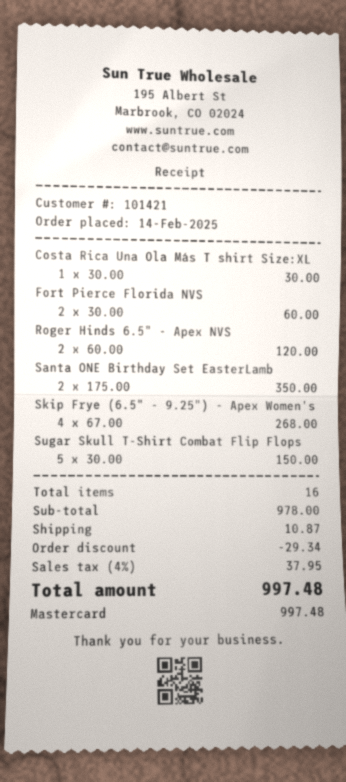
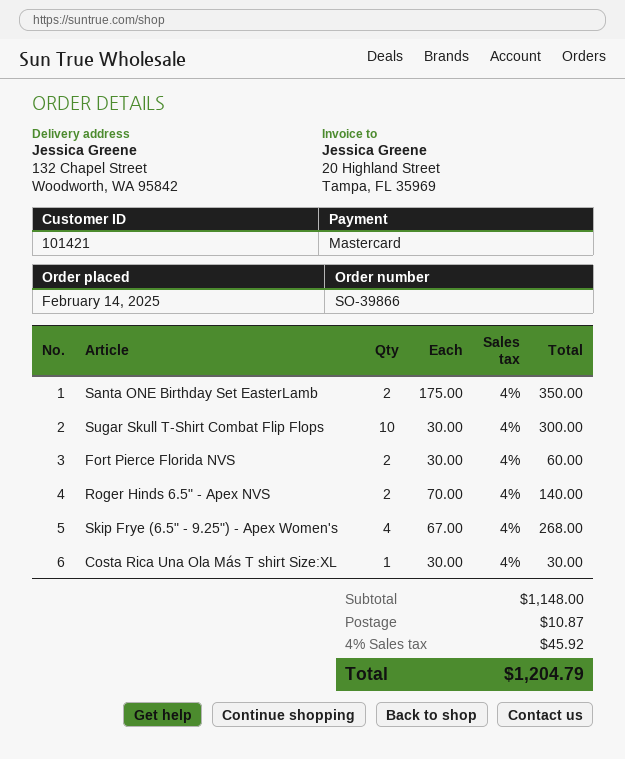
Roger Hinds 6.5" - Apex NVS: 2 x 60.00 = 120.00 -> 2 x 70.00 = 140.00
Sugar Skull T-Shirt Combat Flip Flops: 5 x 30.00 = 150.00 -> 10 x 30.00 = 300.00
subtotal: 978.00 -> 1148.00
discount: 29.34 -> none
tax: 4% = 37.95 -> 4% = 45.92
total: 997.48 -> 1204.79

